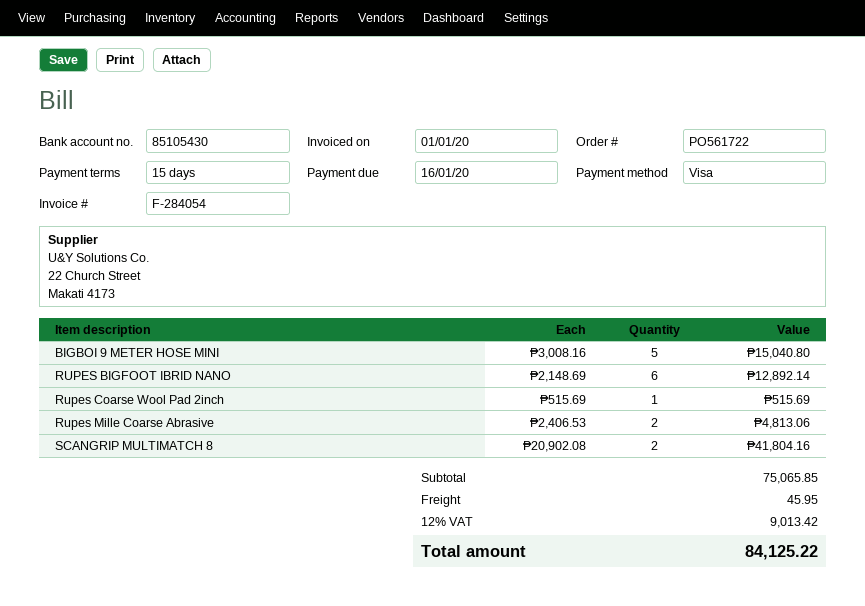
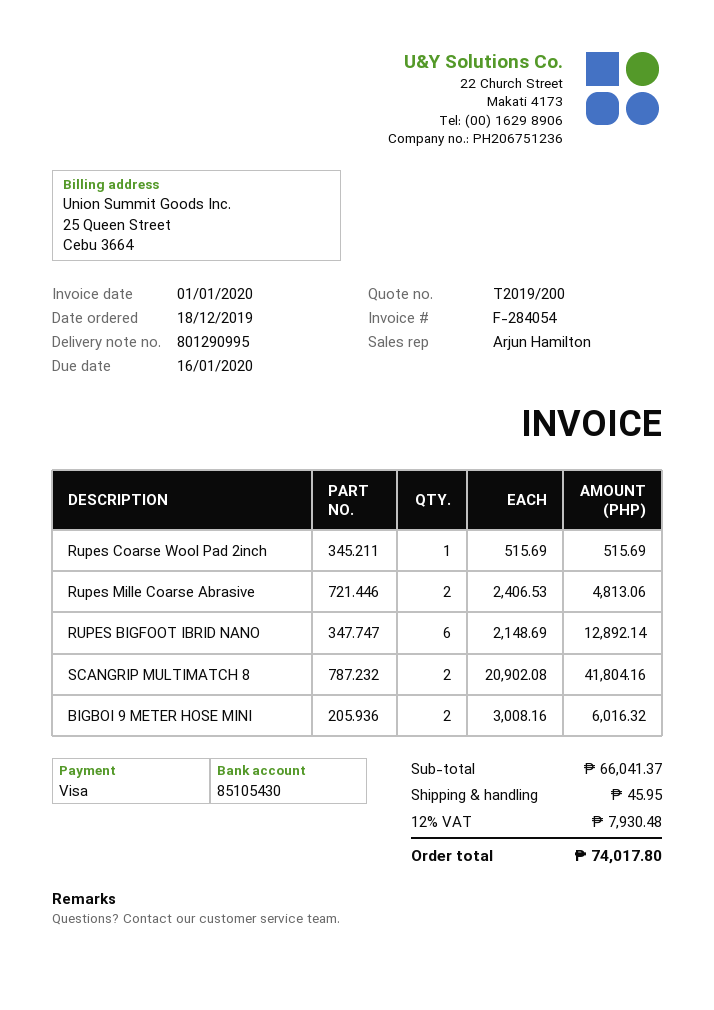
BIGBOI 9 METER HOSE MINI: 5 x 3008.16 = 15040.80 -> 2 x 3008.16 = 6016.32
subtotal: 75065.85 -> 66041.37
tax: 12% = 9013.42 -> 12% = 7930.48
total: 84125.22 -> 74017.80

